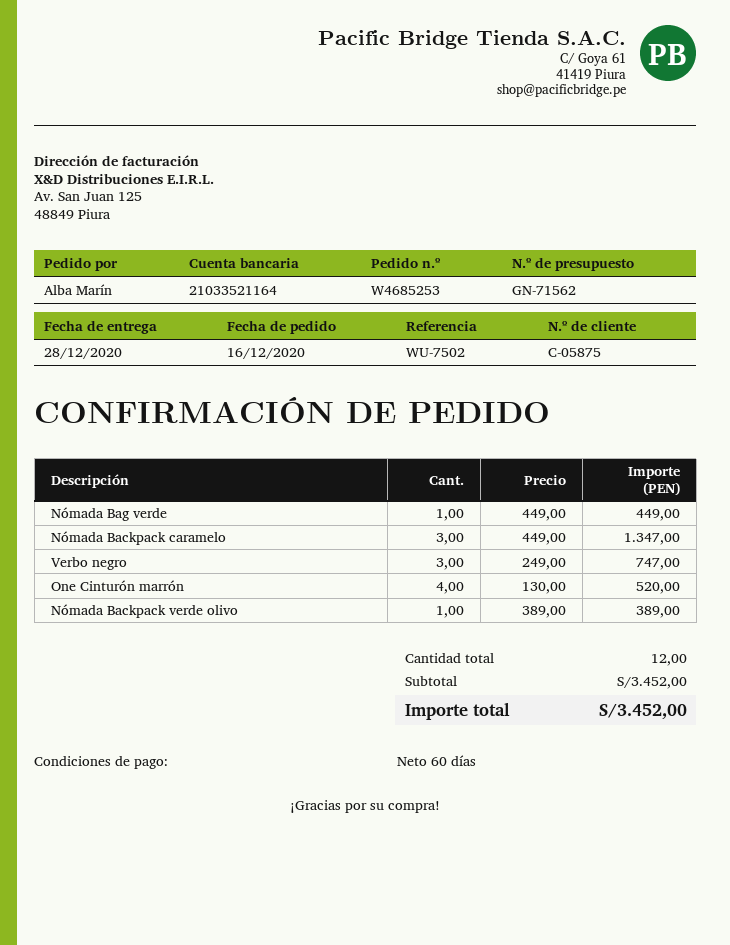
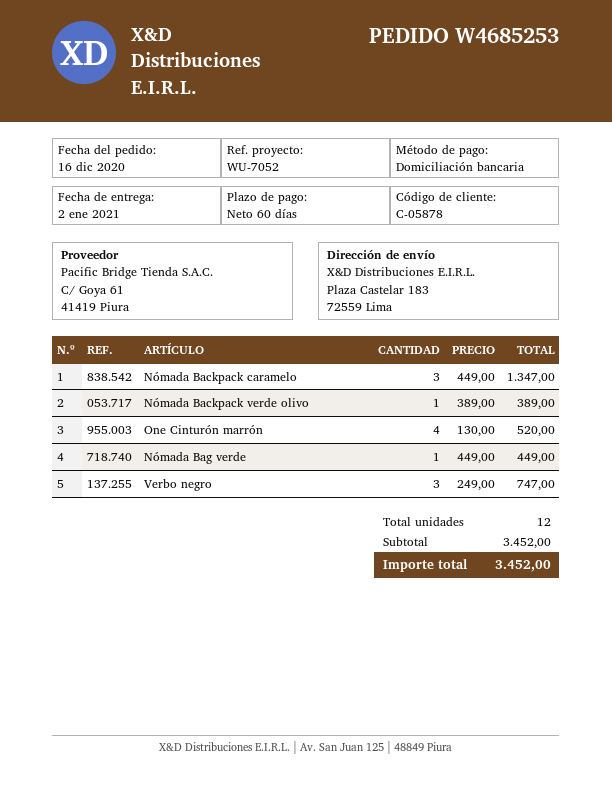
delivery date: 2020-12-28 -> 2021-01-02
customer number: C-05875 -> C-05878
reference: WU-7502 -> WU-7052

